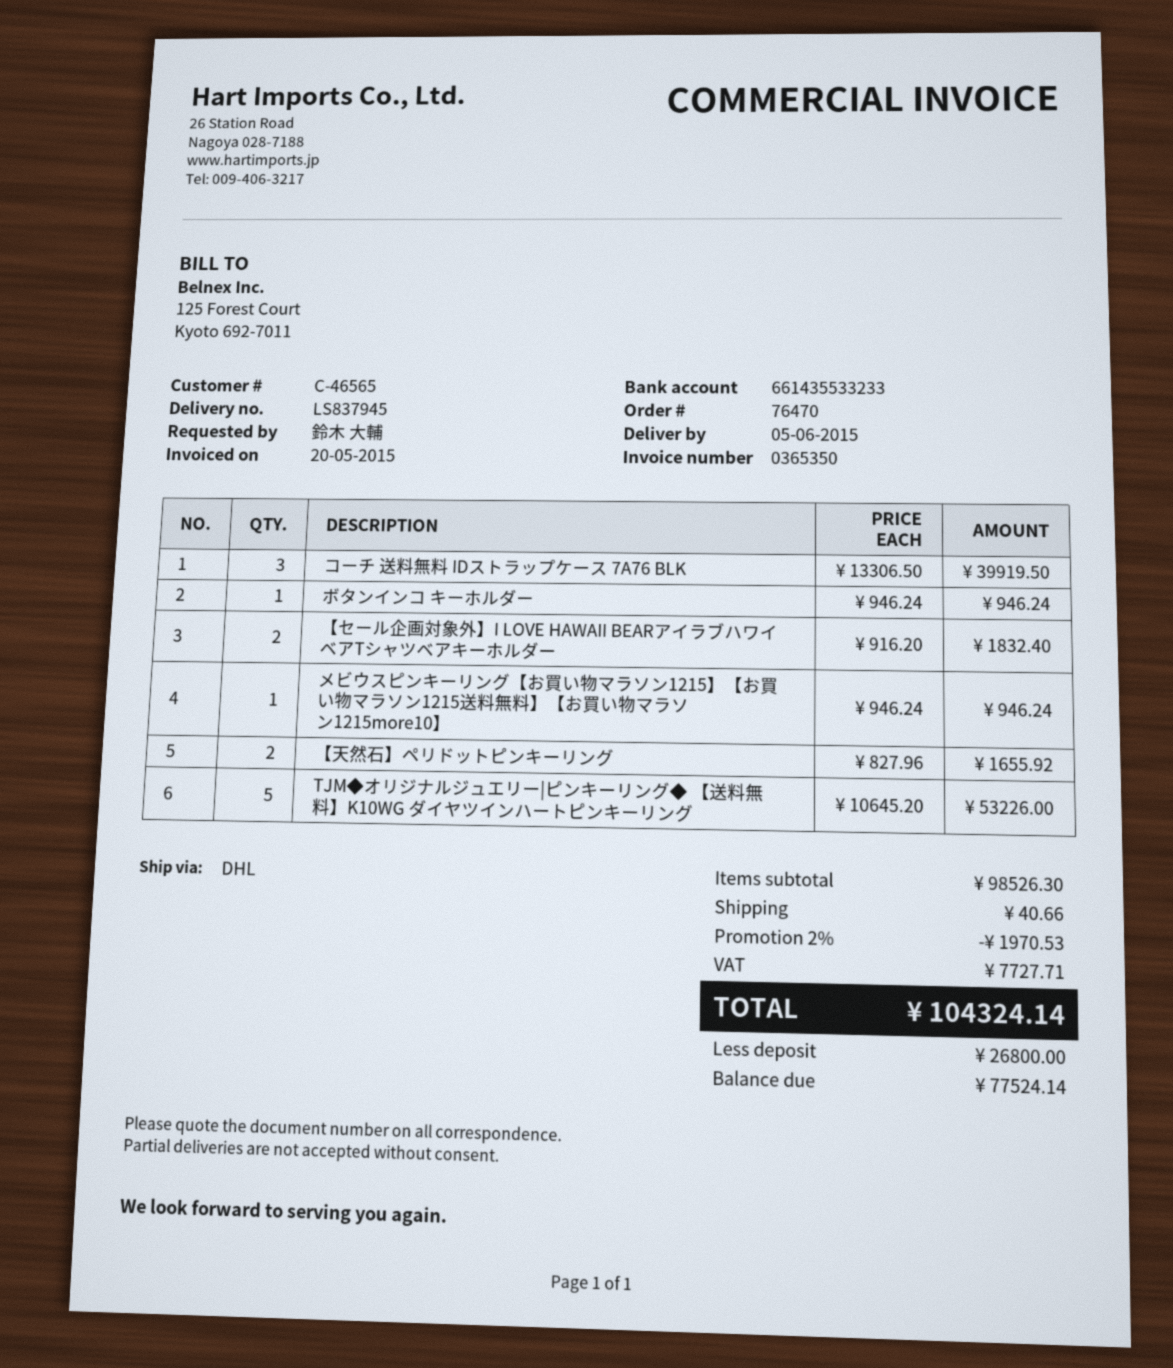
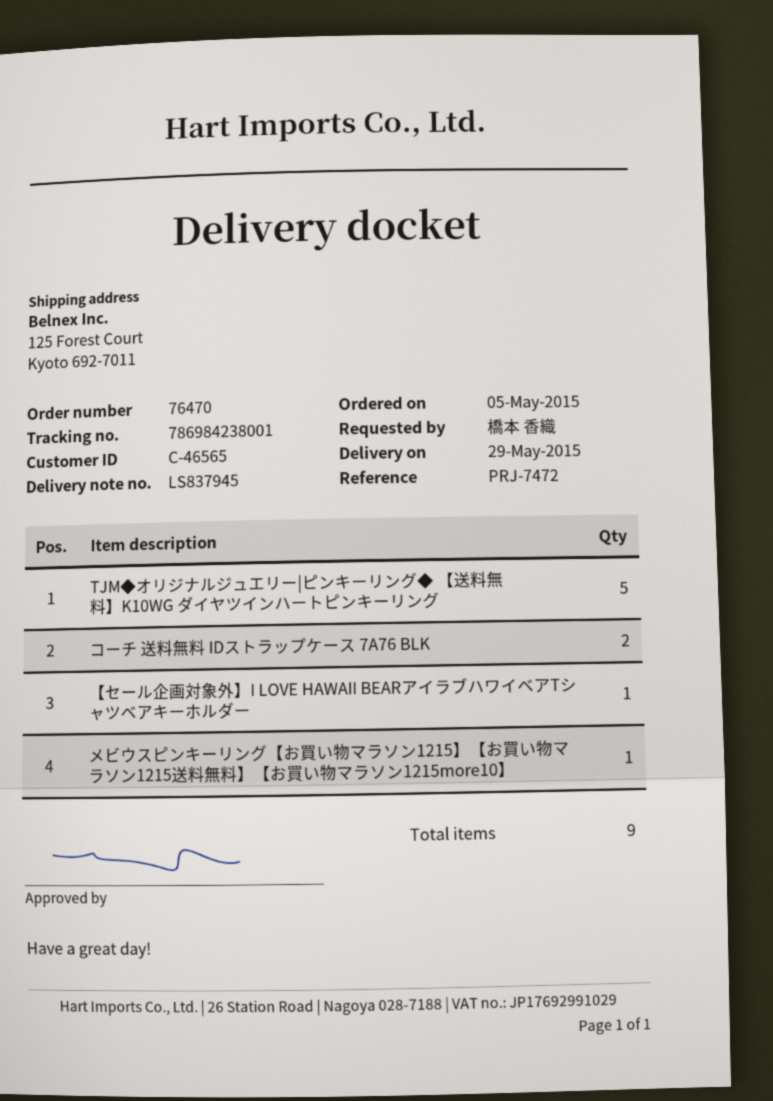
delivery date: 2015-06-05 -> 2015-05-29
ordered by: 鈴木 大輔 -> 橋本 香織
コーチ 送料無料 IDストラップケース 7A76 BLK: 3 -> 2
ボタンインコ キーホルダー: 1 -> none
【セール企画対象外】I LOVE HAWAII BEARアイラブハワイベアTシャツベアキーホルダー: 2 -> 1
【天然石】ペリドットピンキーリング: 2 -> none

